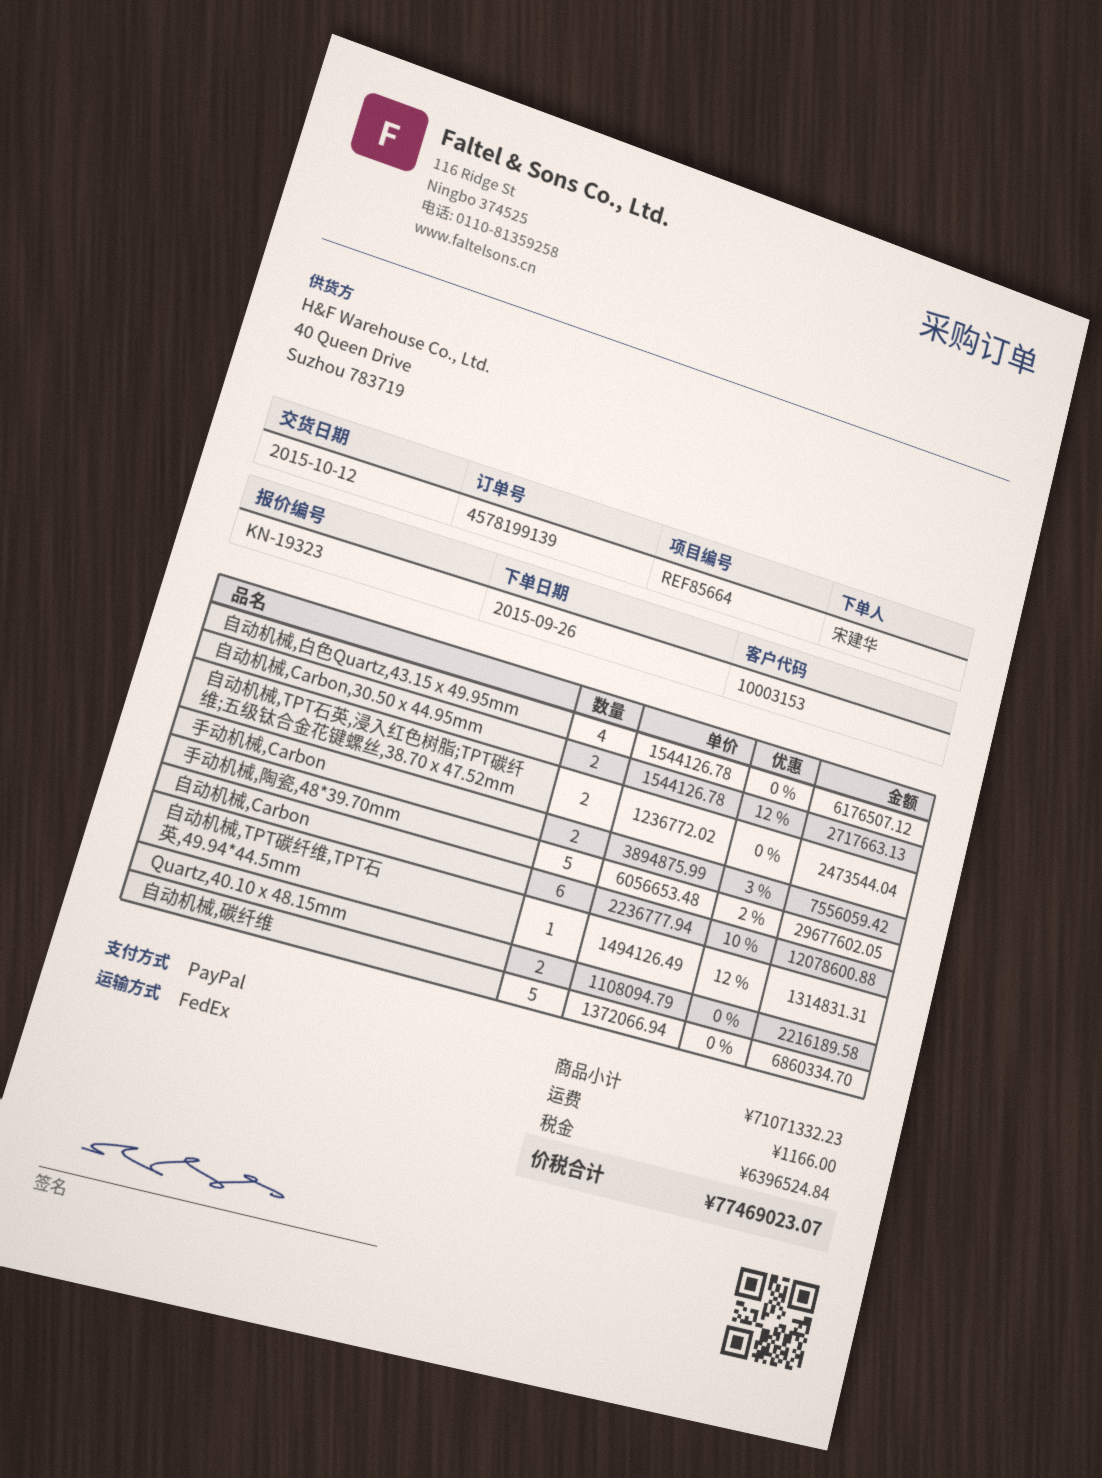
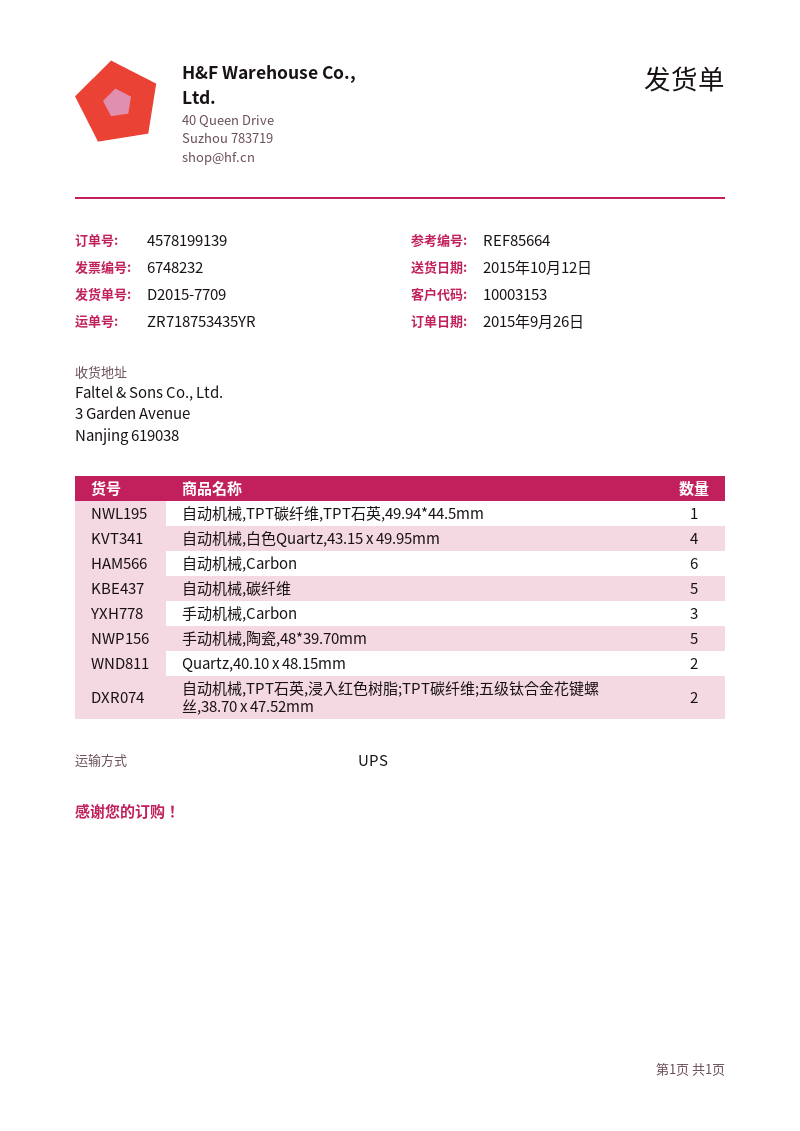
shipping method: FedEx -> UPS
自动机械,Carbon,30.50 x 44.95mm: 2 -> none
手动机械,Carbon: 2 -> 3

